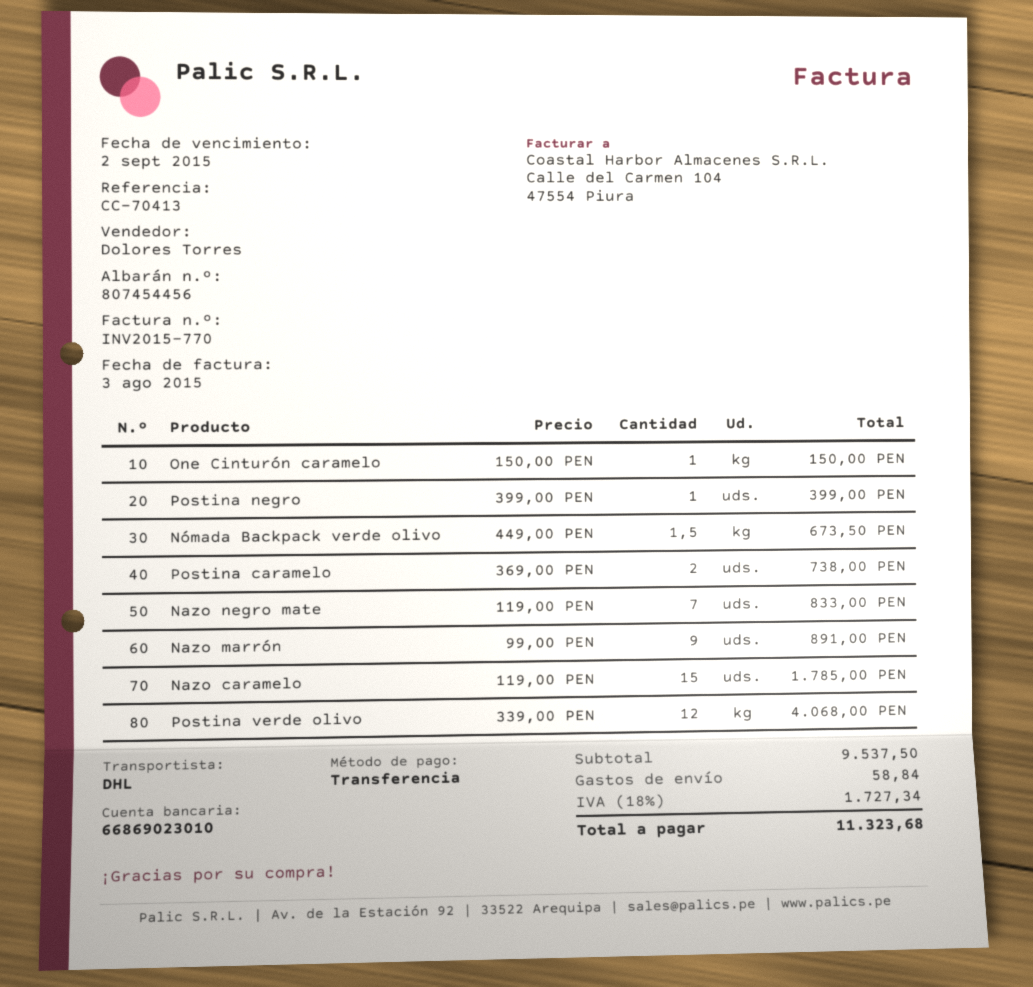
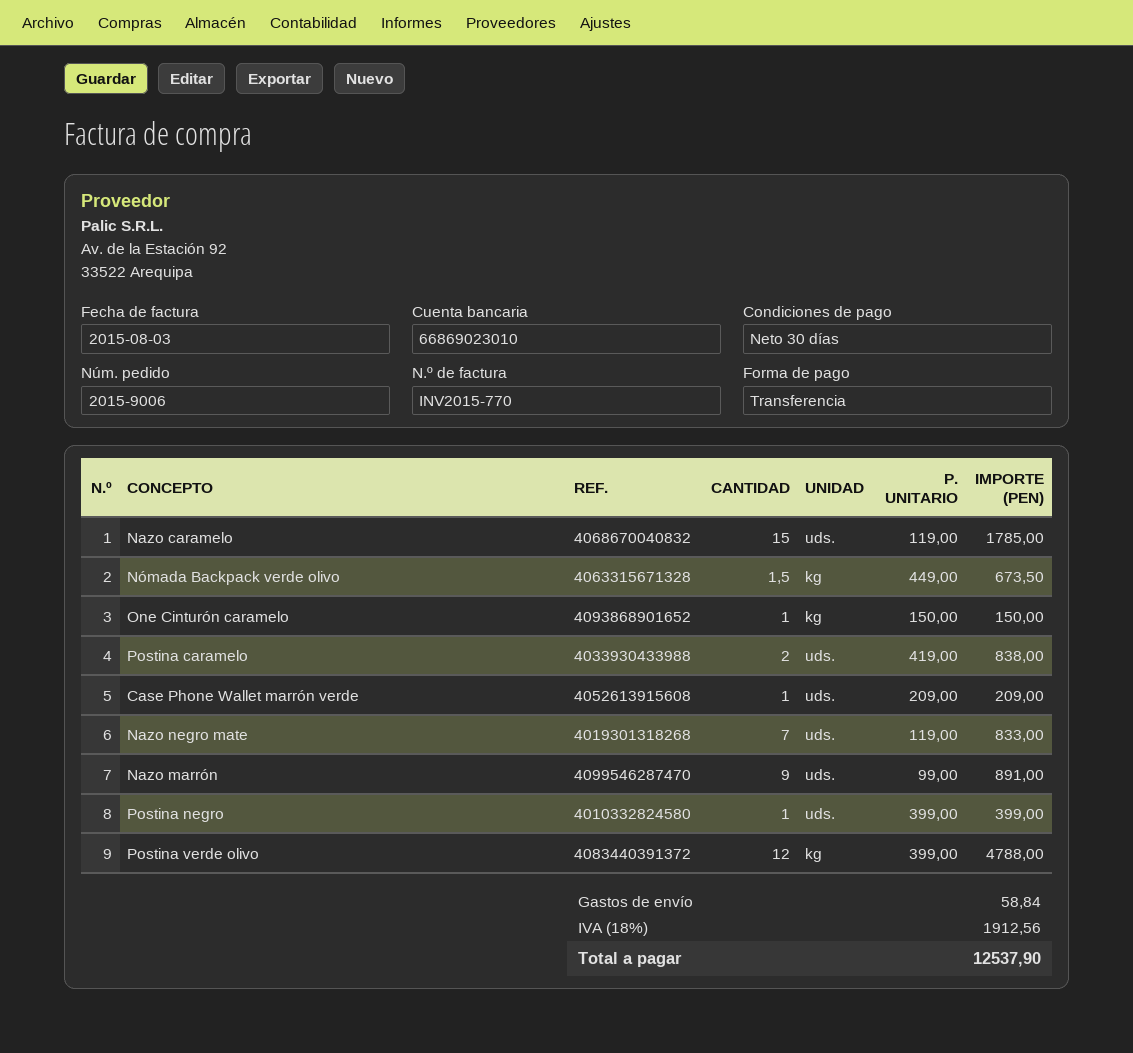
Postina caramelo: 2 x 369.00 = 738.00 -> 2 x 419.00 = 838.00
Postina verde olivo: 12 x 339.00 = 4068.00 -> 12 x 399.00 = 4788.00
Case Phone Wallet marrón verde: none -> 1 x 209.00 = 209.00
tax: 18% = 1727.34 -> 18% = 1912.56
total: 11323.68 -> 12537.90

